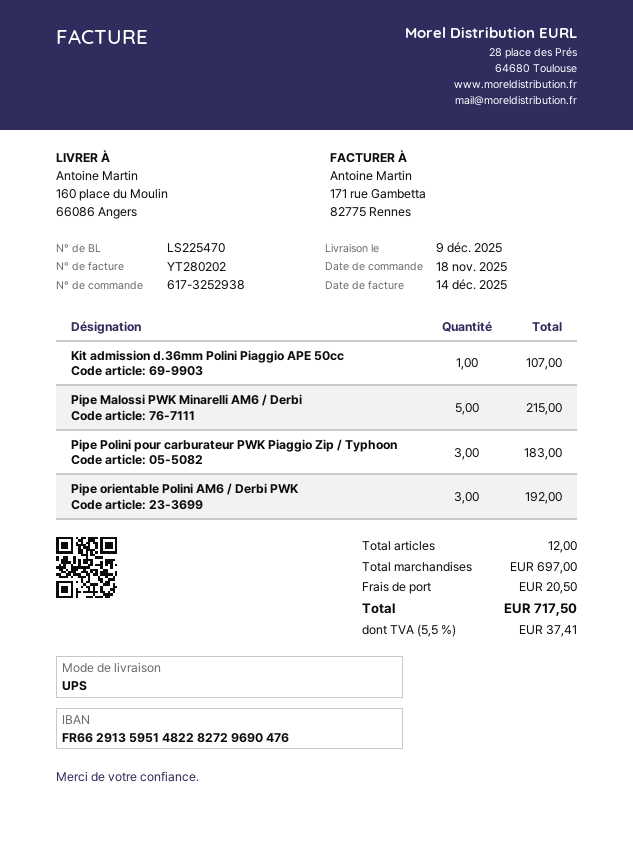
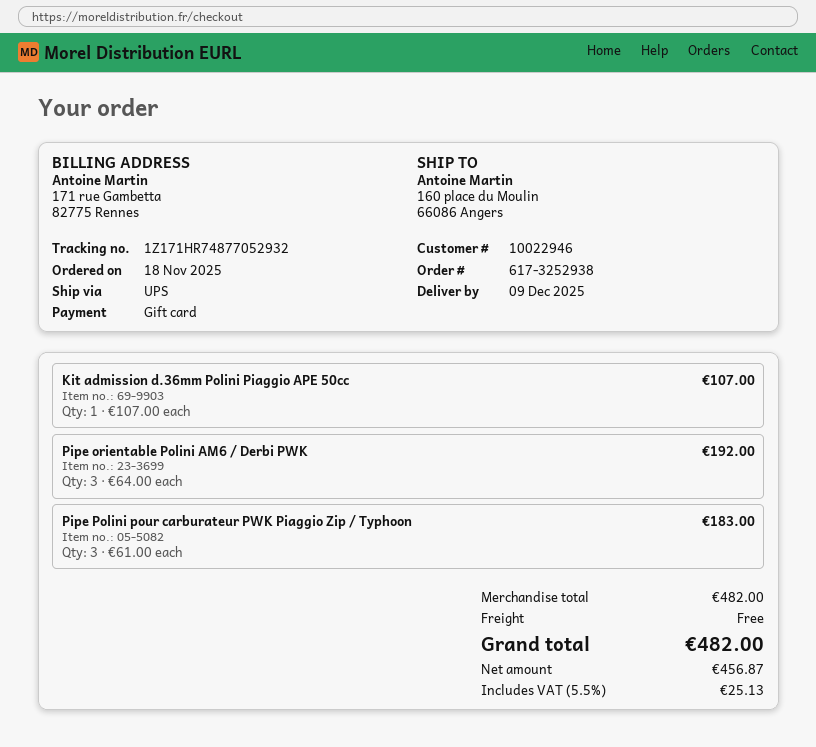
Pipe Malossi PWK Minarelli AM6 / Derbi: 5 for 215.00 -> none
subtotal: 697.00 -> 482.00
shipping: 20.50 -> 0.00
tax: 5.5% = 37.41 -> 5.5% = 25.13
total: 717.50 -> 482.00

